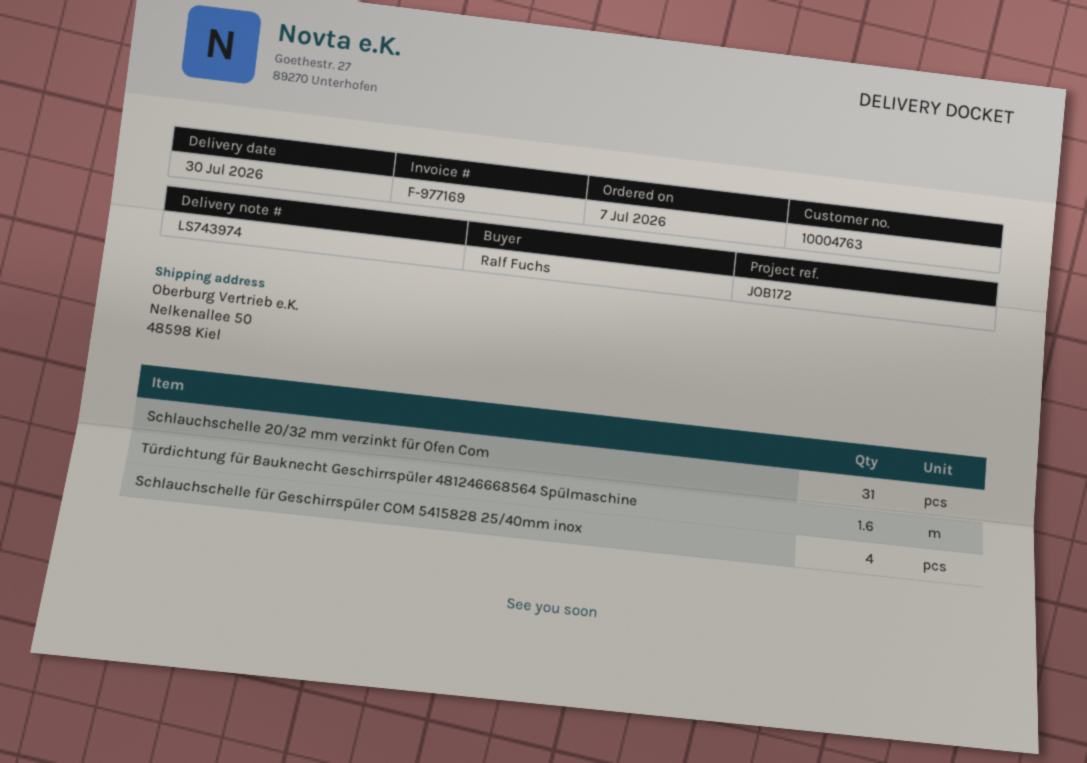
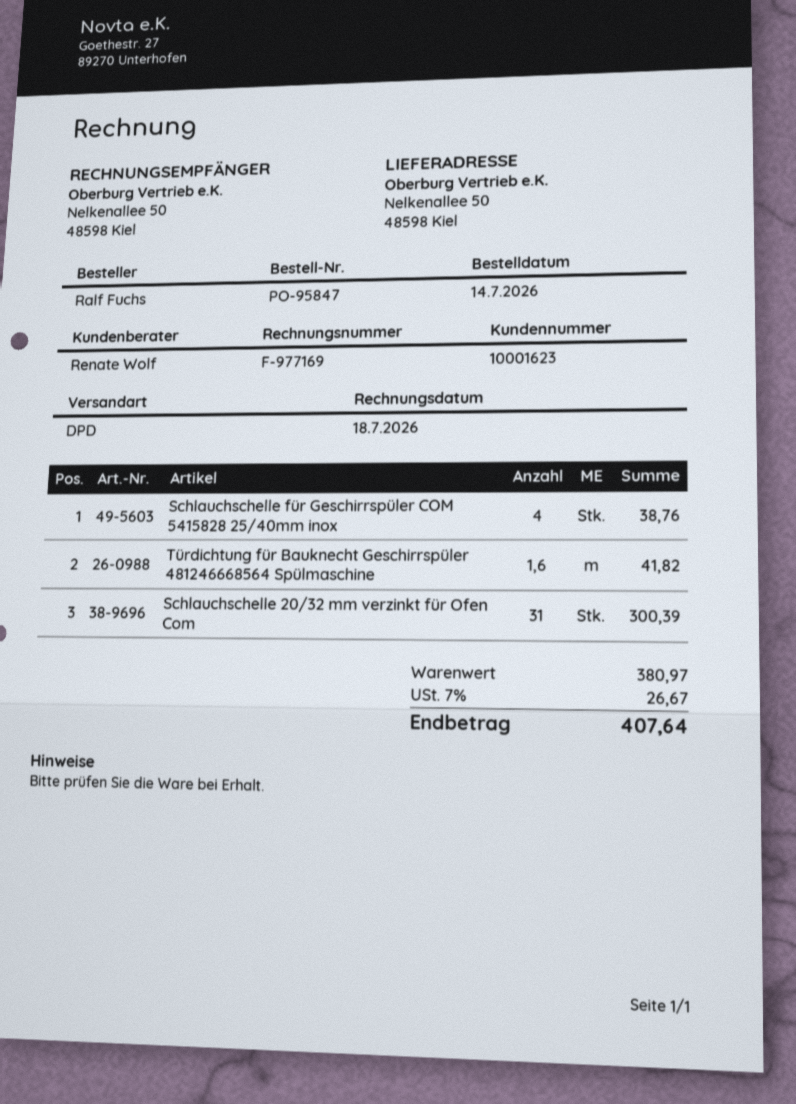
order date: 2026-07-07 -> 2026-07-14
customer number: 10004763 -> 10001623

